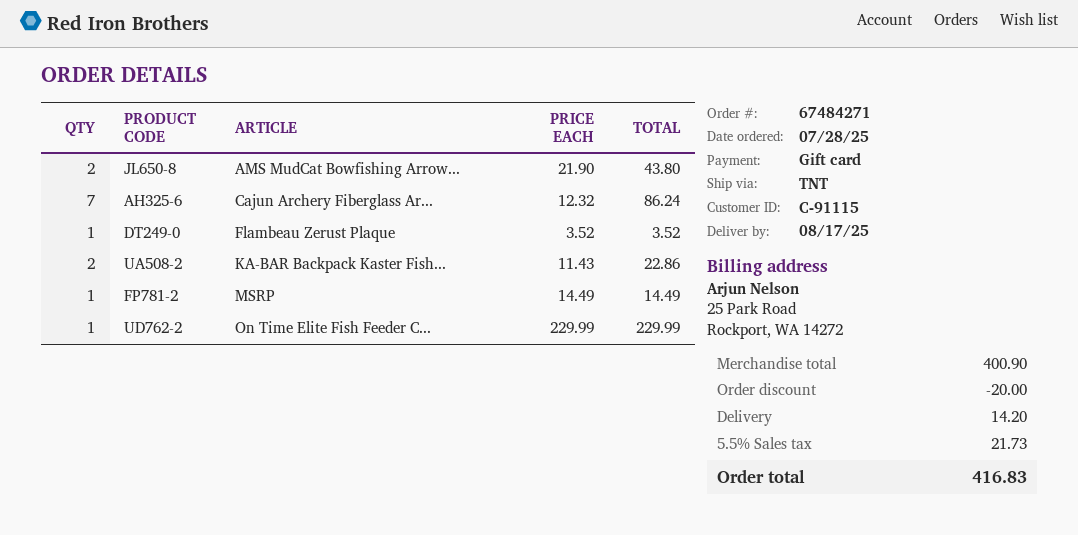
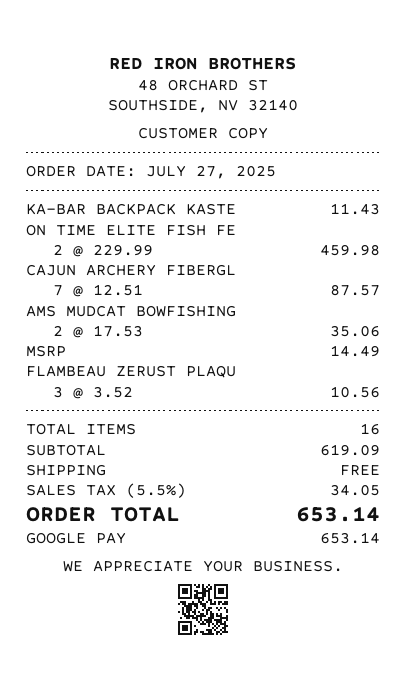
order date: 2025-07-28 -> 2025-07-27
payment method: gift card -> Google Pay
AMS MudCat Bowfishing Arrow...: 2 x 21.90 = 43.80 -> 2 x 17.53 = 35.06
Cajun Archery Fiberglass Ar...: 7 x 12.32 = 86.24 -> 7 x 12.51 = 87.57
Flambeau Zerust Plaque: 1 x 3.52 = 3.52 -> 3 x 3.52 = 10.56
KA-BAR Backpack Kaster Fish...: 2 x 11.43 = 22.86 -> 1 x 11.43 = 11.43
On Time Elite Fish Feeder C...: 1 x 229.99 = 229.99 -> 2 x 229.99 = 459.98
subtotal: 400.90 -> 619.09
discount: 20.00 -> none
shipping: 14.20 -> 0.00
tax: 5.5% = 21.73 -> 5.5% = 34.05
total: 416.83 -> 653.14

